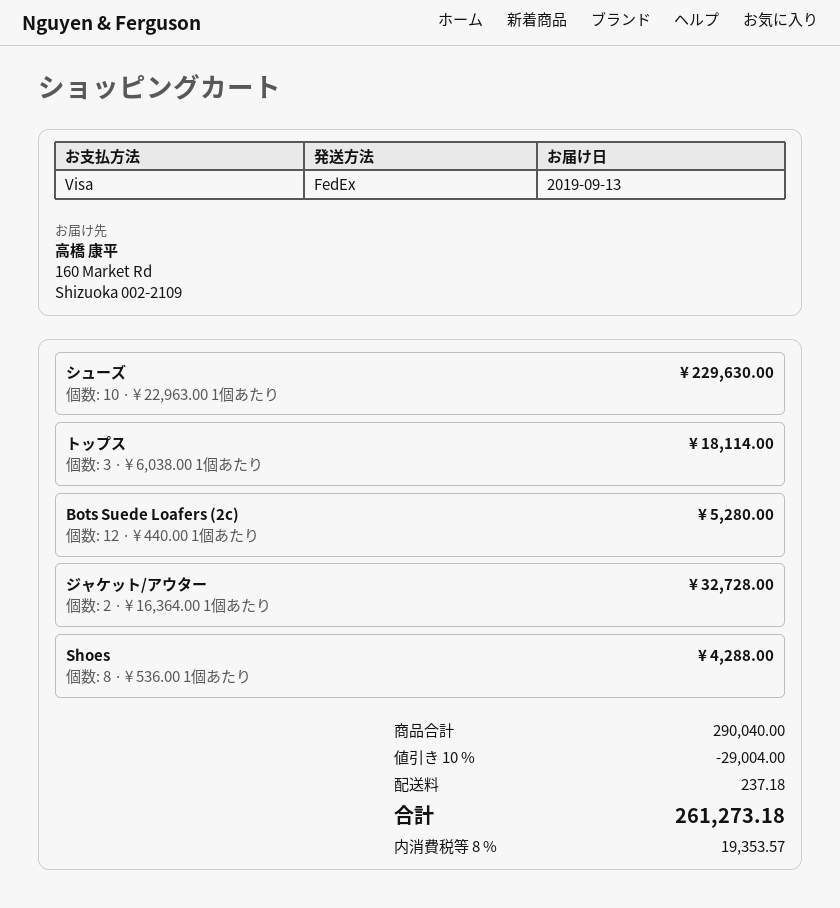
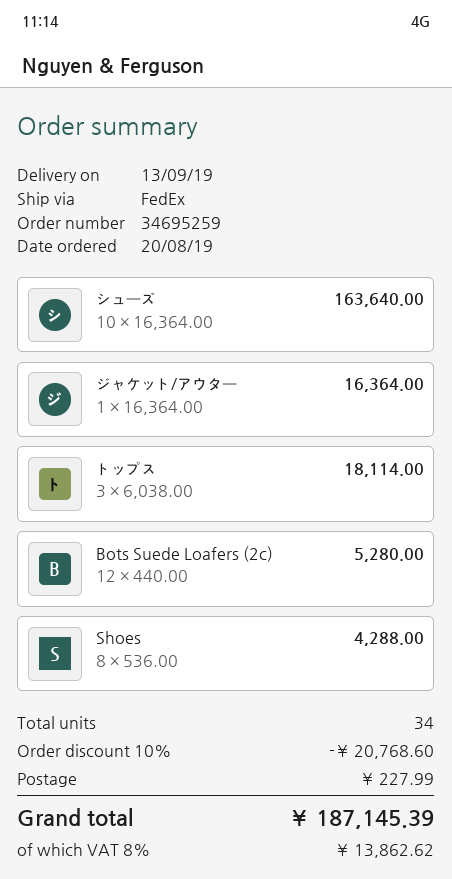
シューズ: 10 x 22963.00 = 229630.00 -> 10 x 16364.00 = 163640.00
ジャケット/アウター: 2 x 16364.00 = 32728.00 -> 1 x 16364.00 = 16364.00
discount: 10% = 29004.00 -> 10% = 20768.60
shipping: 237.18 -> 227.99
tax: 8% = 19353.57 -> 8% = 13862.62
total: 261273.18 -> 187145.39

